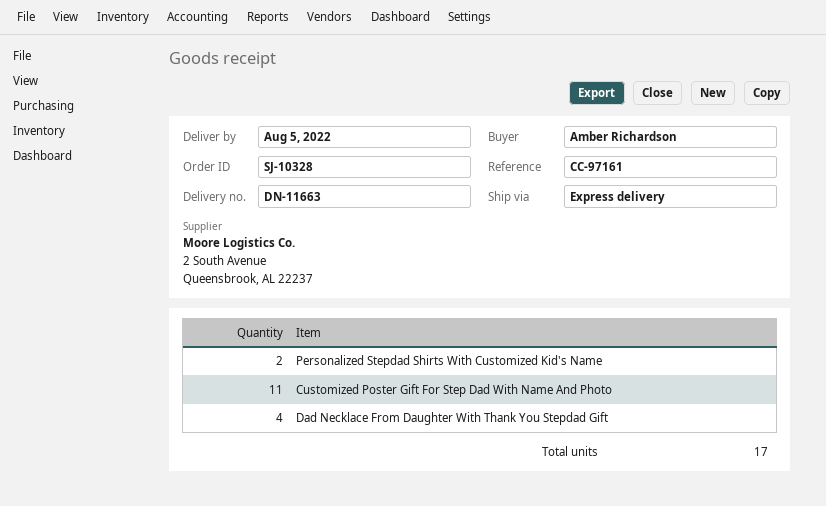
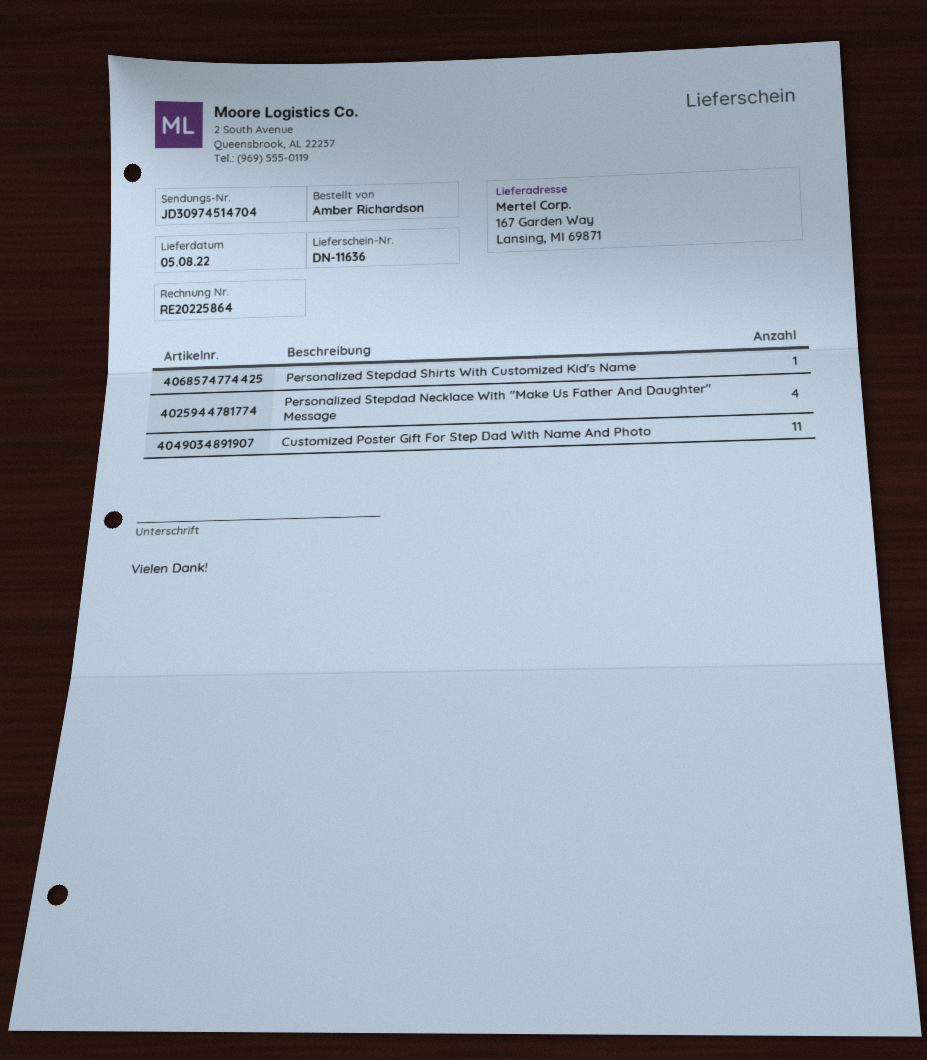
delivery note number: DN-11663 -> DN-11636
Personalized Stepdad Shirts With Customized Kid's Name: 2 -> 1
Dad Necklace From Daughter With Thank You Stepdad Gift: 4 -> none
Personalized Stepdad Necklace With "Make Us Father And Daughter" Message: none -> 4

